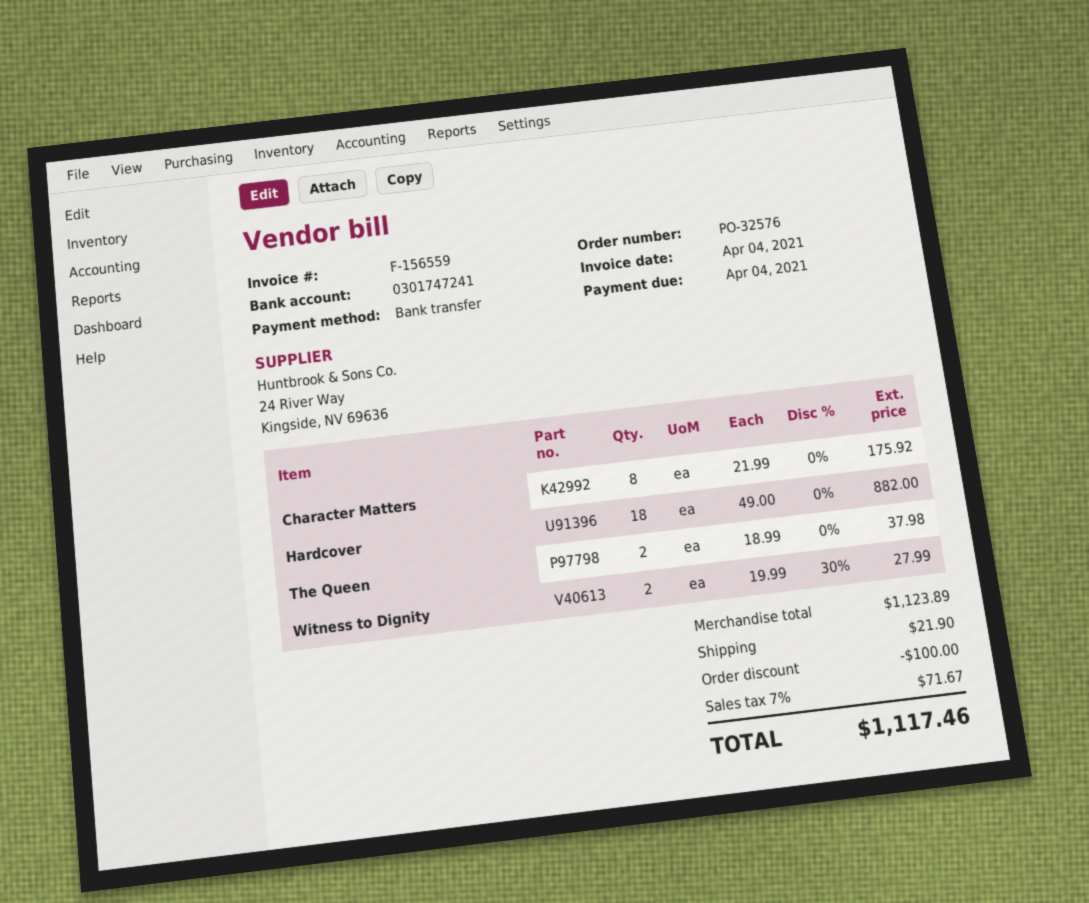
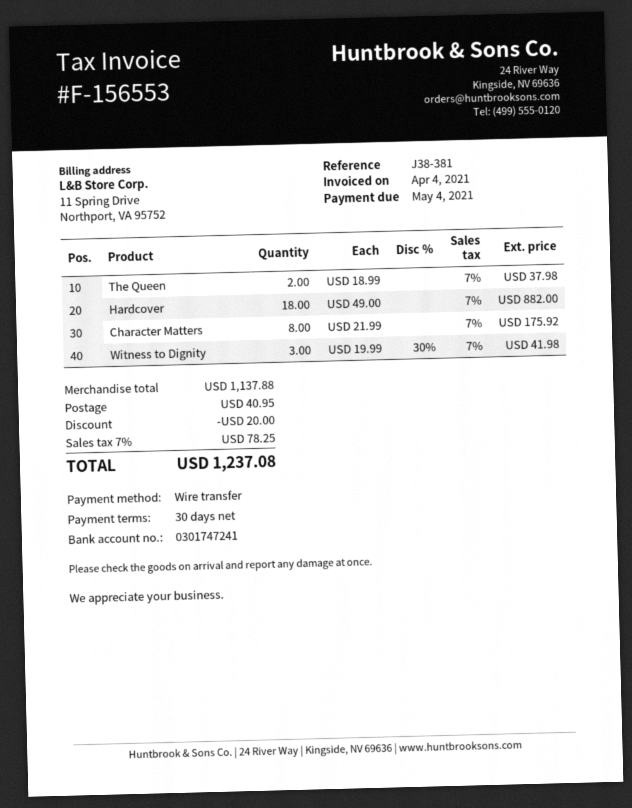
invoice number: F-156559 -> F-156553
due date: 2021-04-04 -> 2021-05-04
Witness to Dignity: 2 x 19.99 - 30% = 27.99 -> 3 x 19.99 - 30% = 41.98
subtotal: 1123.89 -> 1137.88
discount: 100.00 -> 20.00
shipping: 21.90 -> 40.95
tax: 7% = 71.67 -> 7% = 78.25
total: 1117.46 -> 1237.08

